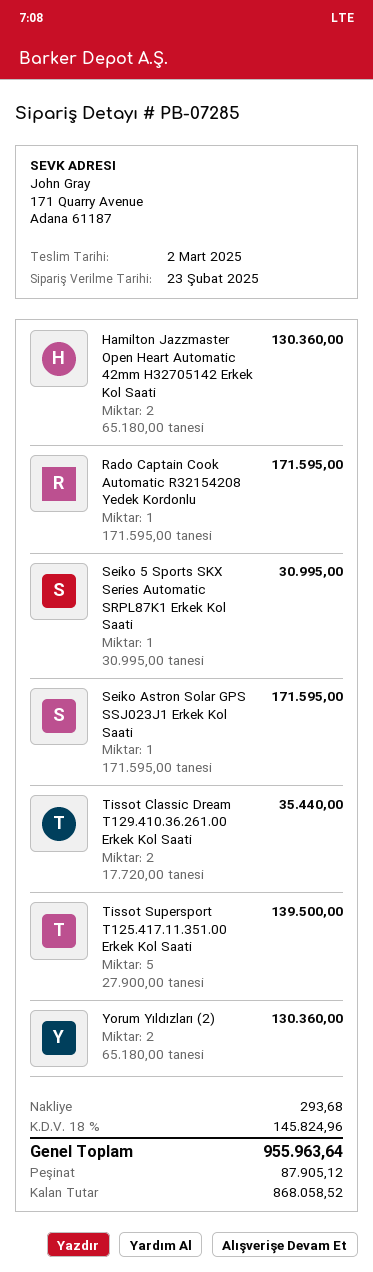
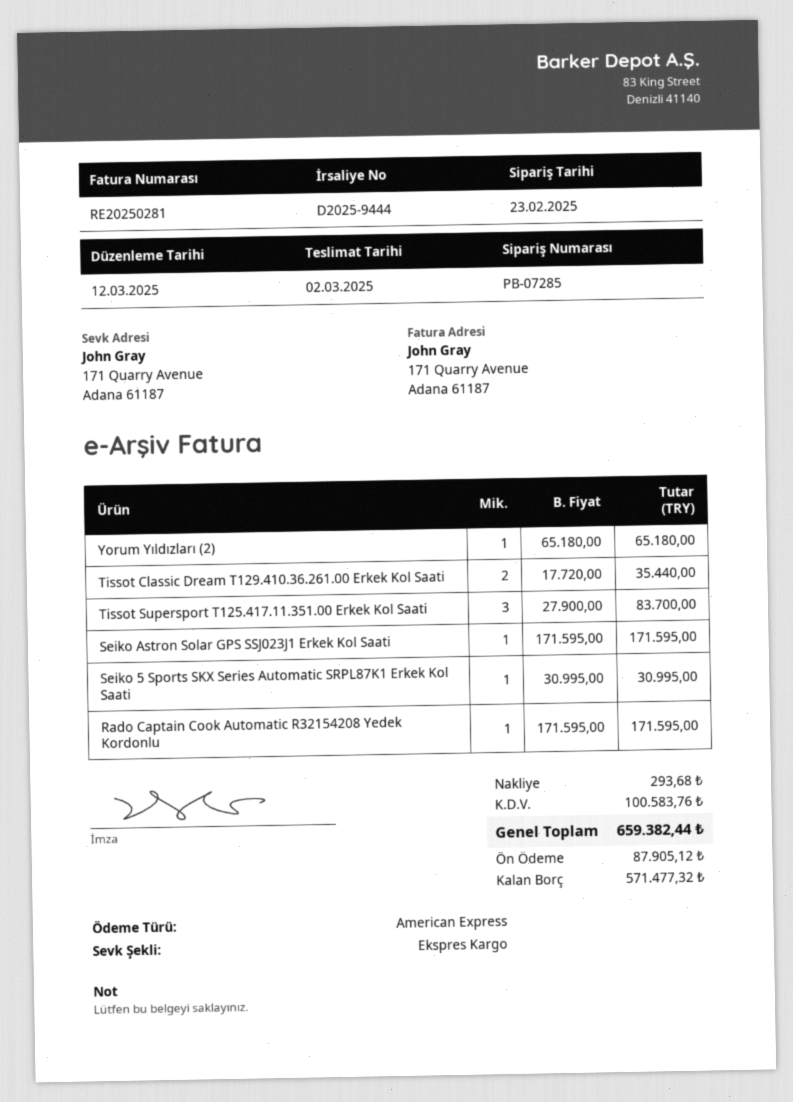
Hamilton Jazzmaster Open Heart Automatic 42mm H32705142 Erkek Kol Saati: 2 x 65180.00 = 130360.00 -> none
Tissot Supersport T125.417.11.351.00 Erkek Kol Saati: 5 x 27900.00 = 139500.00 -> 3 x 27900.00 = 83700.00
Yorum Yıldızları (2): 2 x 65180.00 = 130360.00 -> 1 x 65180.00 = 65180.00
tax: 145824.96 -> 100583.76
total: 955963.64 -> 659382.44
balance: 868058.52 -> 571477.32

